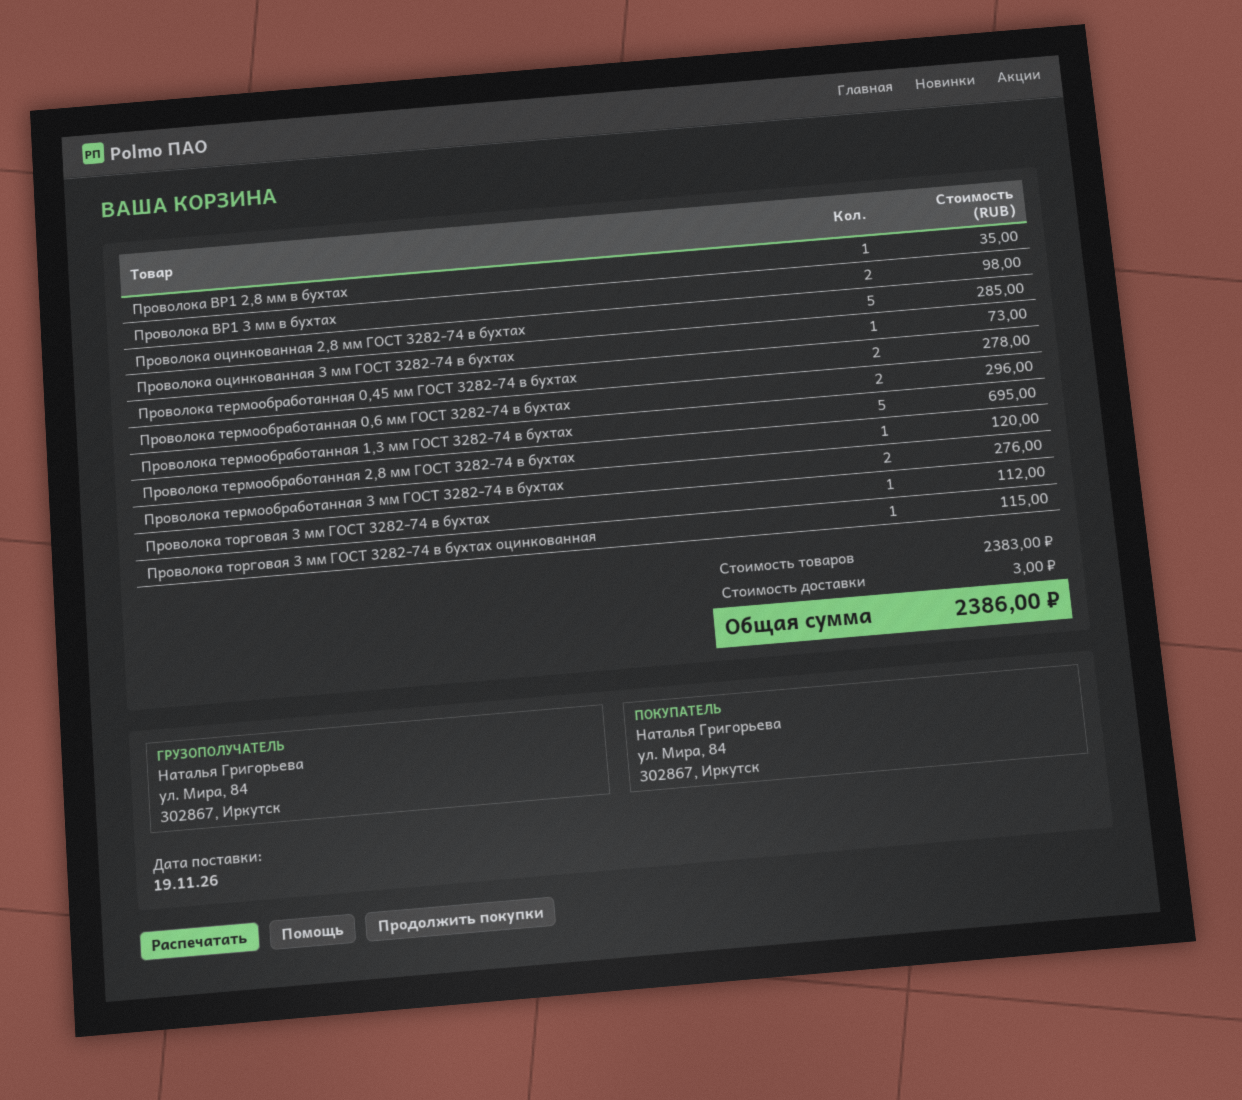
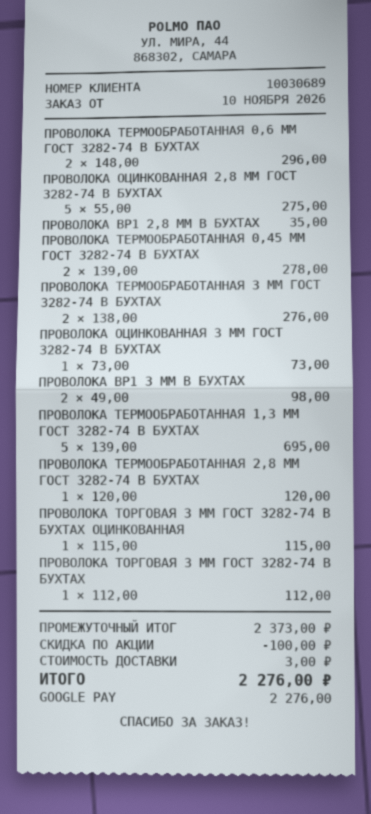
Проволока оцинкованная 2,8 мм ГОСТ 3282-74 в бухтах: 5 for 285.00 -> 5 for 275.00
subtotal: 2383.00 -> 2373.00
discount: none -> 100.00
total: 2386.00 -> 2276.00

